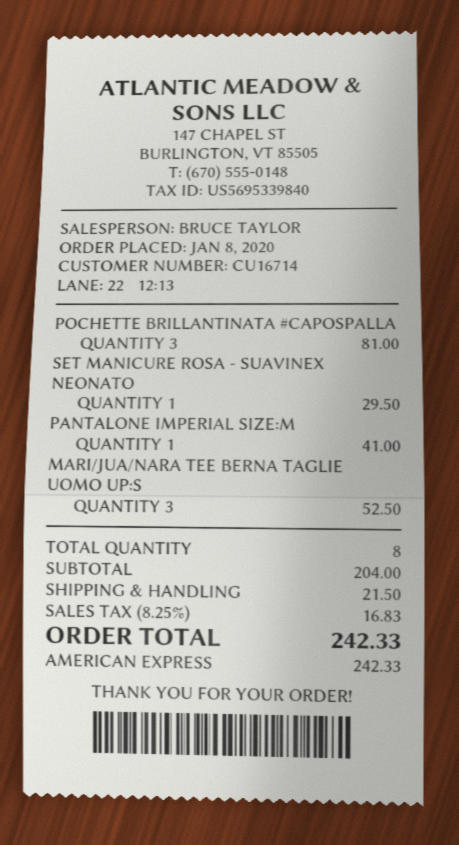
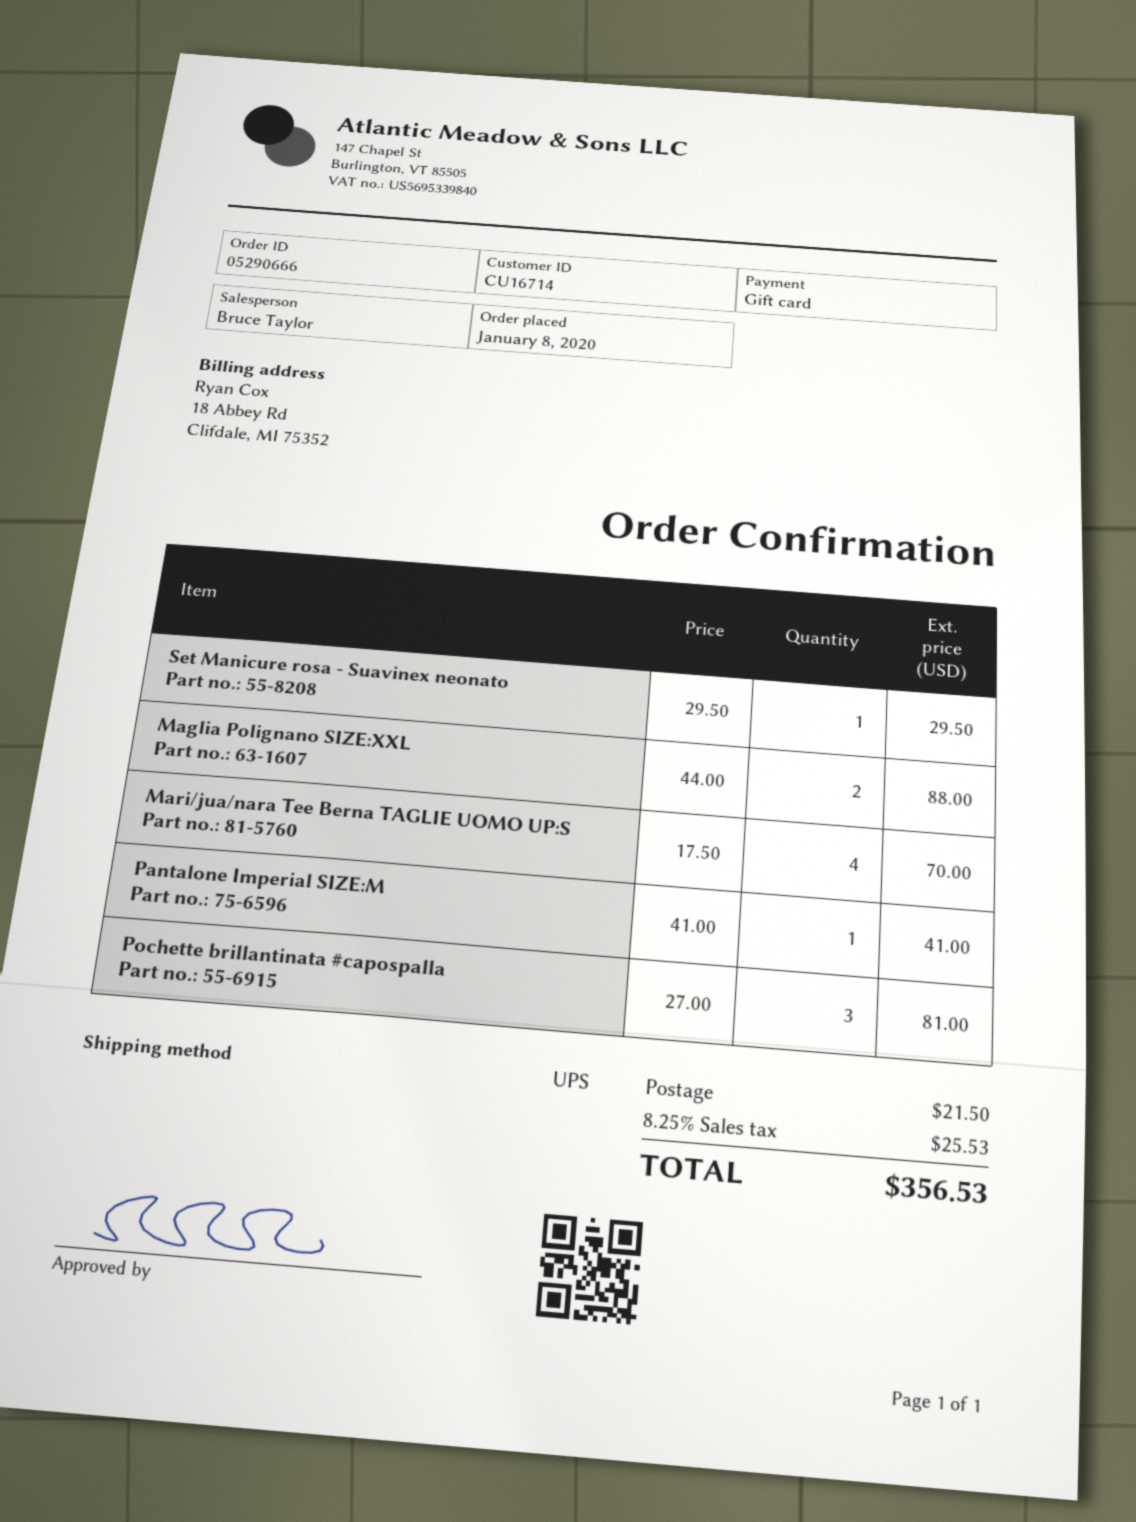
payment method: American Express -> gift card
MARI/JUA/NARA TEE BERNA TAGLIE UOMO UP:S: 3 for 52.50 -> 4 for 70.00
Maglia Polignano SIZE:XXL: none -> 2 for 88.00
tax: 8.25% = 16.83 -> 8.25% = 25.53
total: 242.33 -> 356.53

